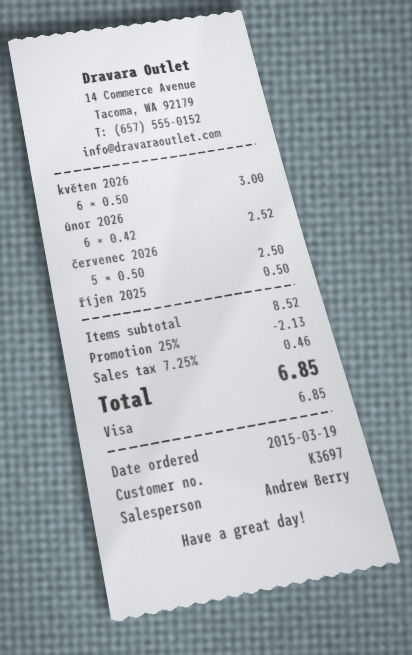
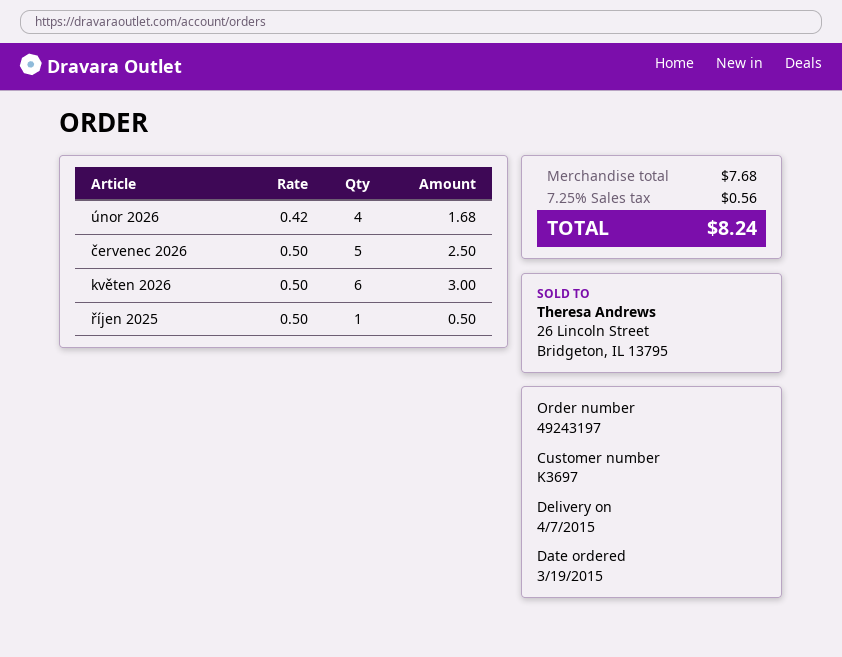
únor 2026: 6 x 0.42 = 2.52 -> 4 x 0.42 = 1.68
subtotal: 8.52 -> 7.68
discount: 25% = 2.13 -> none
tax: 7.25% = 0.46 -> 7.25% = 0.56
total: 6.85 -> 8.24

